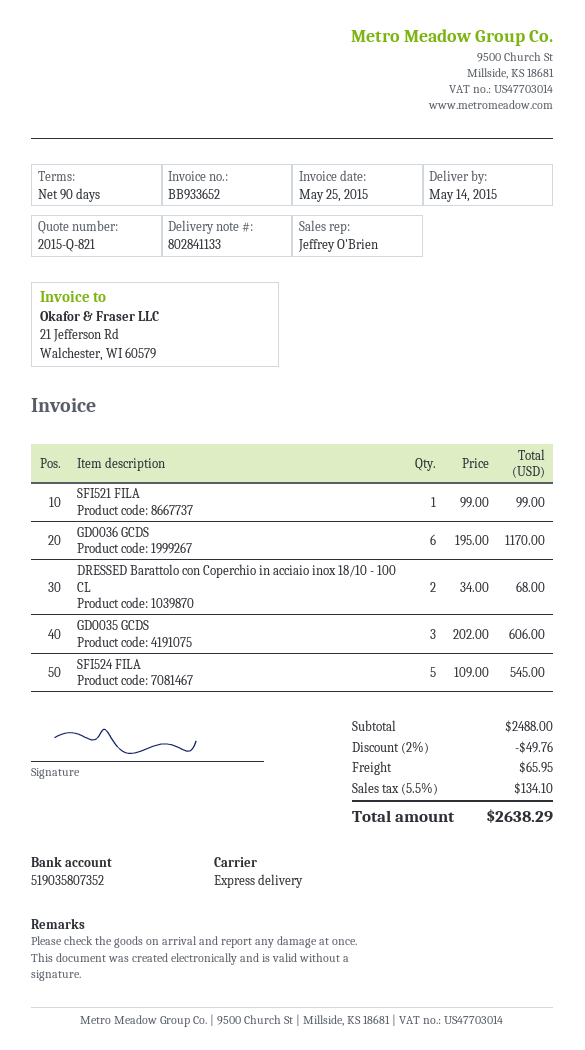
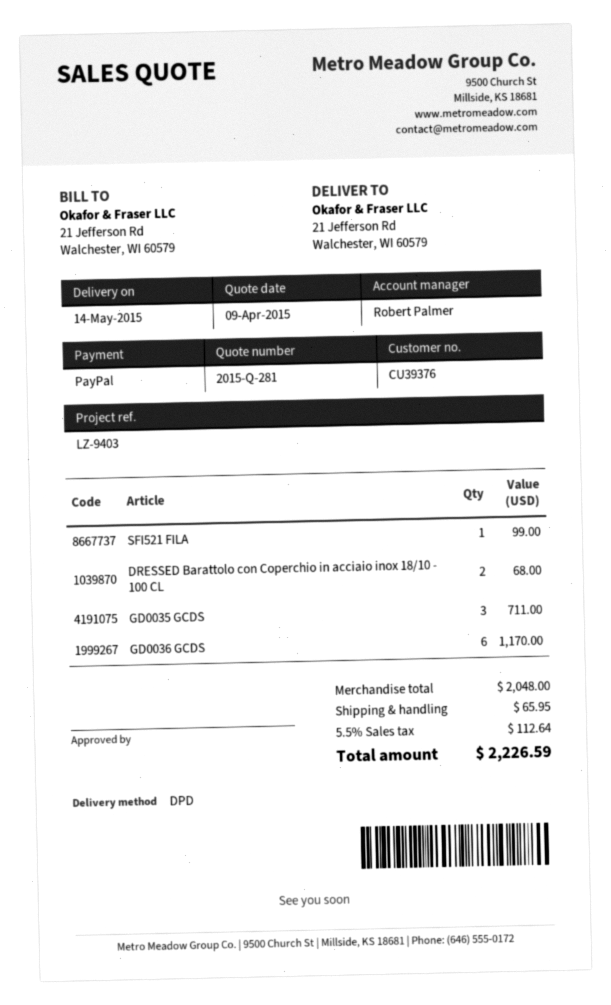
quote number: 2015-Q-821 -> 2015-Q-281
sales rep: Jeffrey O'Brien -> Robert Palmer
shipping method: express -> DPD
GD0035 GCDS: 3 for 606.00 -> 3 for 711.00
SFI524 FILA: 5 for 545.00 -> none
subtotal: 2488.00 -> 2048.00
discount: 2% = 49.76 -> none
tax: 5.5% = 134.10 -> 5.5% = 112.64
total: 2638.29 -> 2226.59

